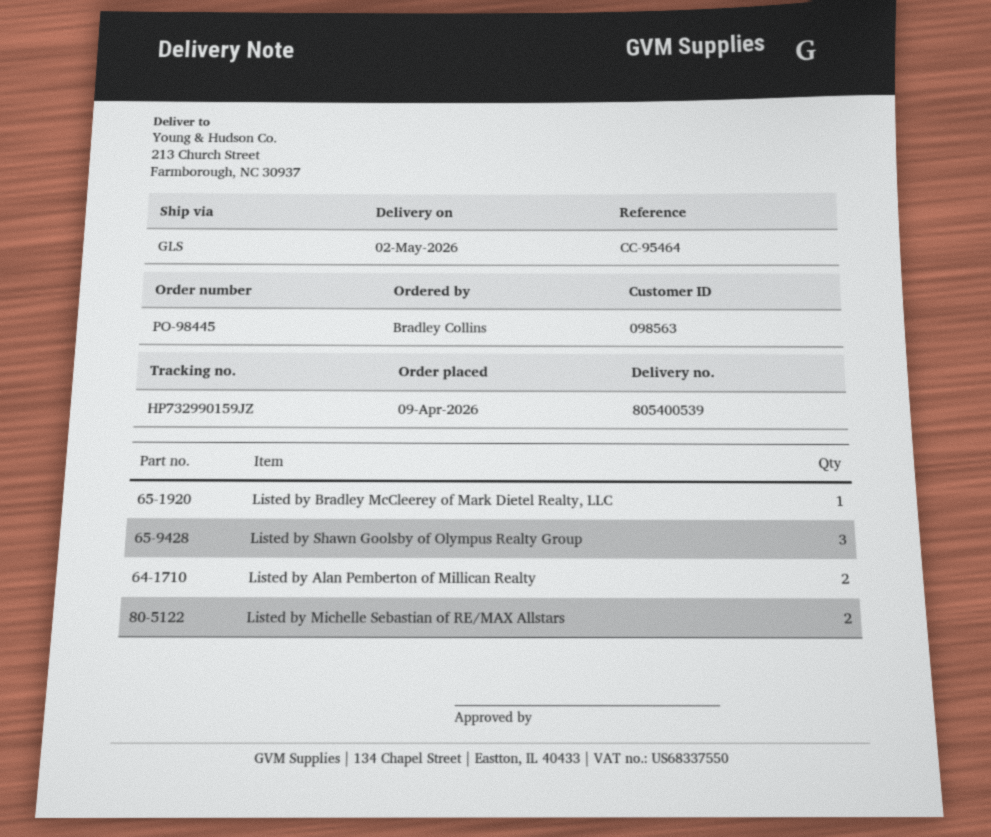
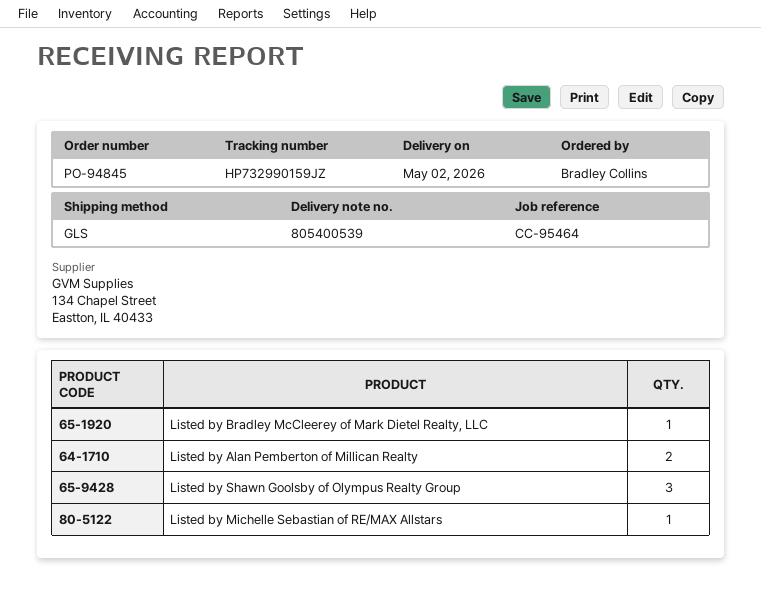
order number: PO-98445 -> PO-94845
Listed by Michelle Sebastian of RE/MAX Allstars: 2 -> 1

